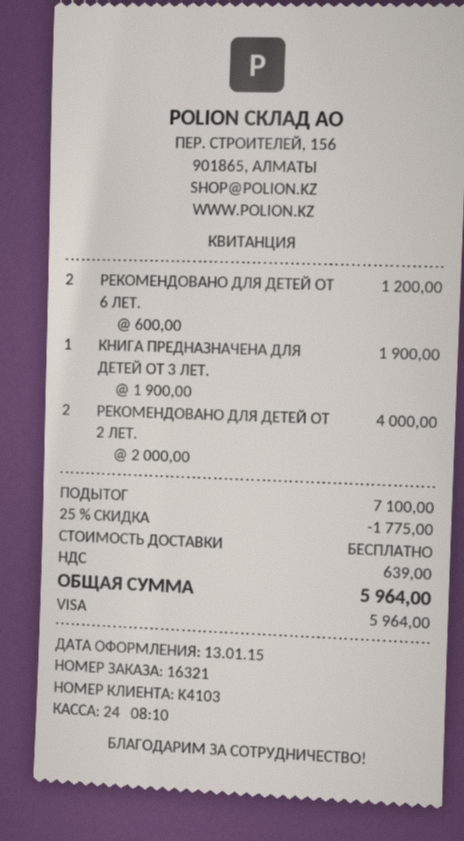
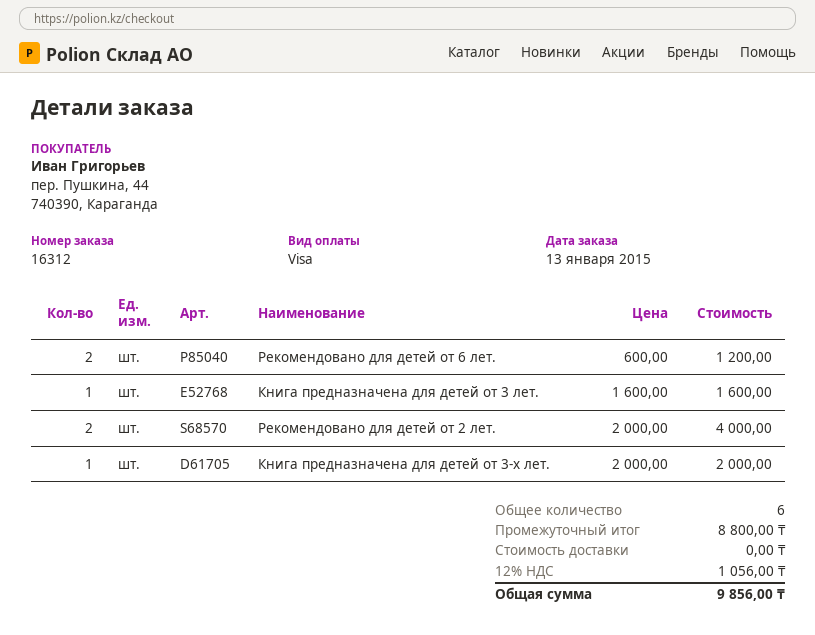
order number: 16321 -> 16312
КНИГА ПРЕДНАЗНАЧЕНА ДЛЯ ДЕТЕЙ ОТ 3 ЛЕТ.: 1 x 1900.00 = 1900.00 -> 1 x 1600.00 = 1600.00
Книга предназначена для детей от 3-х лет.: none -> 1 x 2000.00 = 2000.00
subtotal: 7100.00 -> 8800.00
discount: 25% = 1775.00 -> none
tax: 639.00 -> 1056.00
total: 5964.00 -> 9856.00

